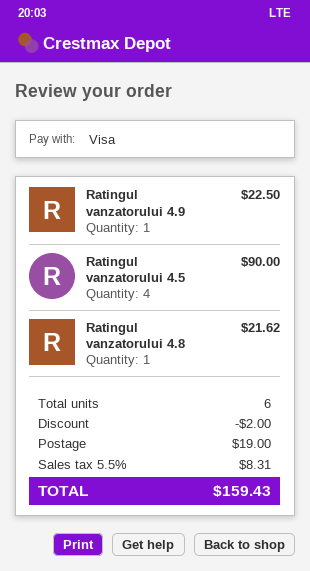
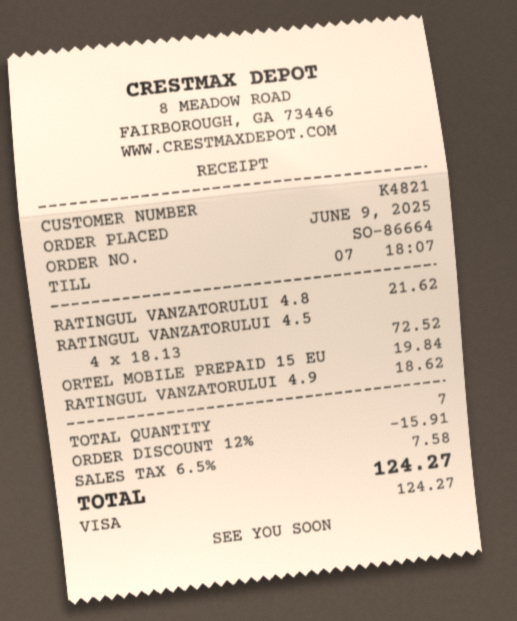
Ratingul vanzatorului 4.9: 1 for 22.50 -> 1 for 18.62
Ratingul vanzatorului 4.5: 4 for 90.00 -> 4 for 72.52
ORTEL MOBILE PREPAID 15 EU: none -> 1 for 19.84
total quantity: 6 -> 7
discount: 2.00 -> 15.91
shipping: 19.00 -> none
tax: 5.5% = 8.31 -> 6.5% = 7.58
total: 159.43 -> 124.27

